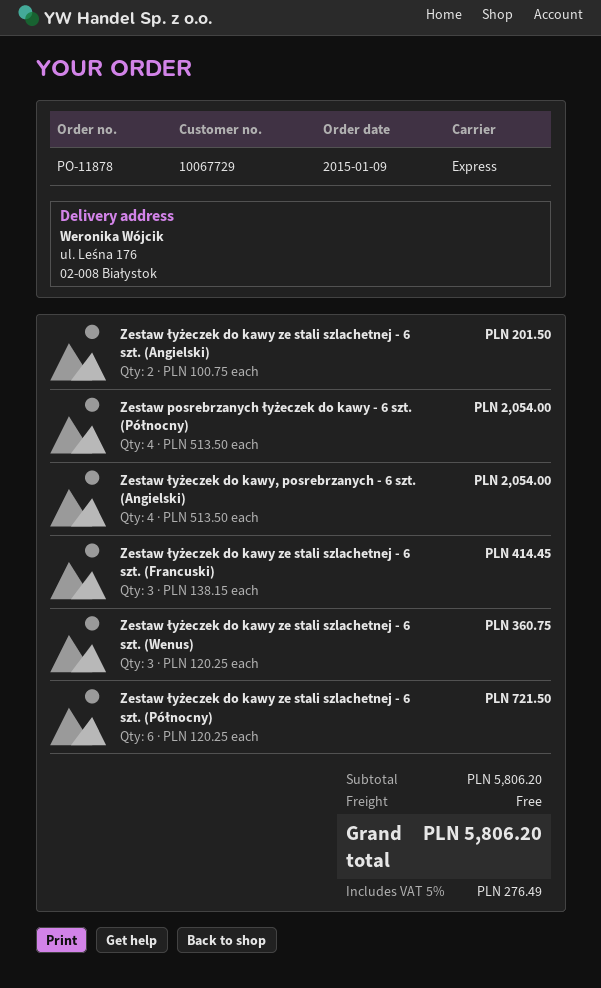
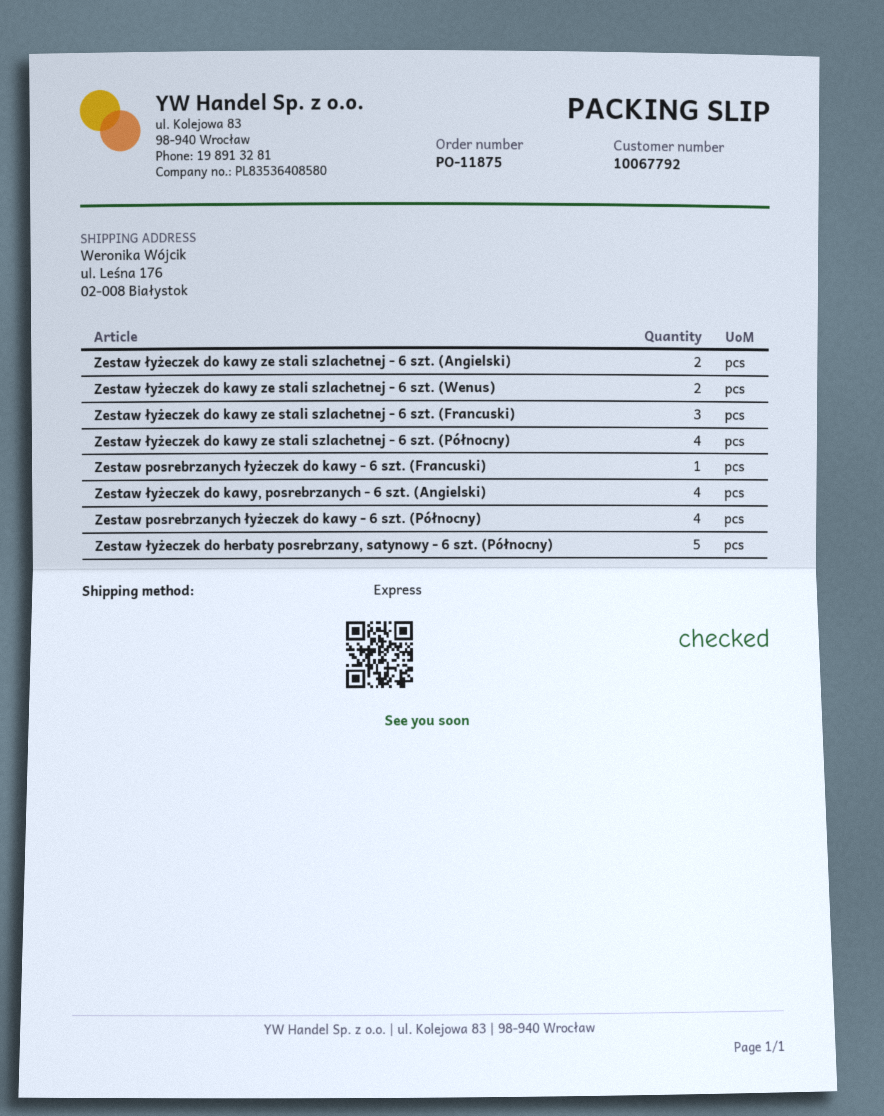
order number: PO-11878 -> PO-11875
customer number: 10067729 -> 10067792
Zestaw łyżeczek do kawy ze stali szlachetnej - 6 szt. (Wenus): 3 -> 2
Zestaw łyżeczek do kawy ze stali szlachetnej - 6 szt. (Północny): 6 -> 4
Zestaw posrebrzanych łyżeczek do kawy - 6 szt. (Francuski): none -> 1
Zestaw łyżeczek do herbaty posrebrzany, satynowy - 6 szt. (Północny): none -> 5

